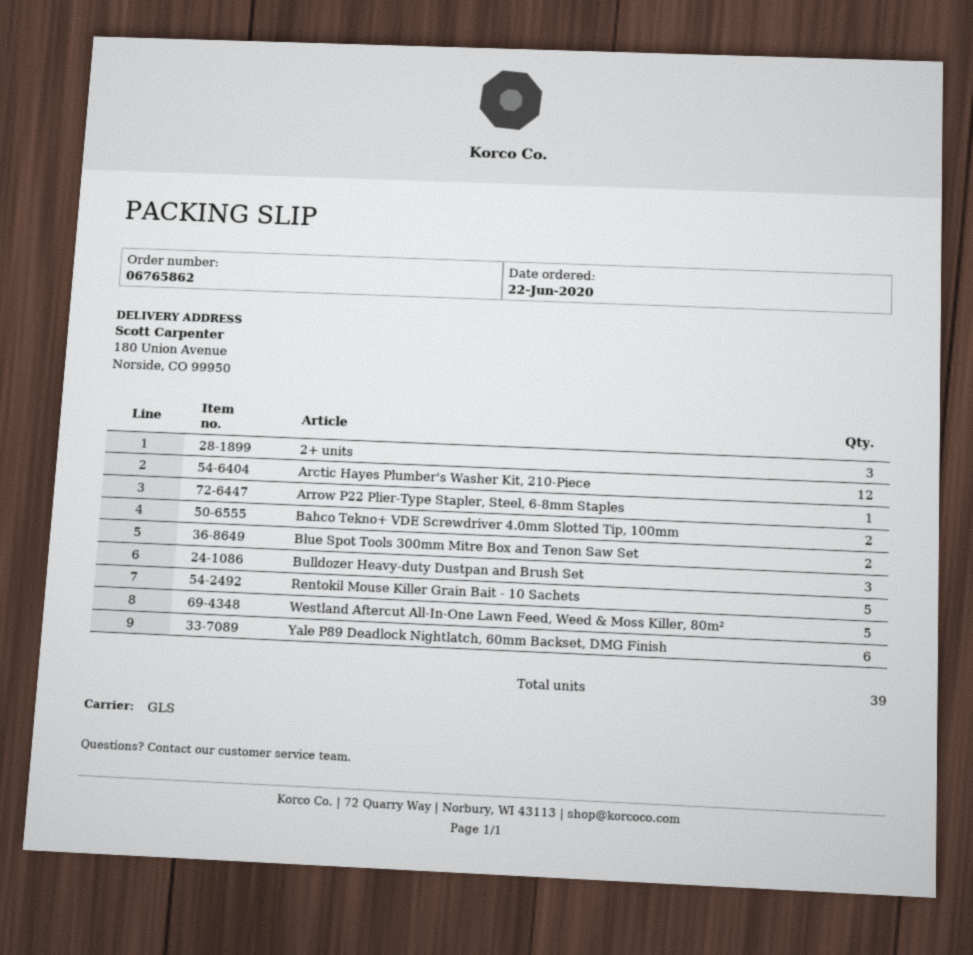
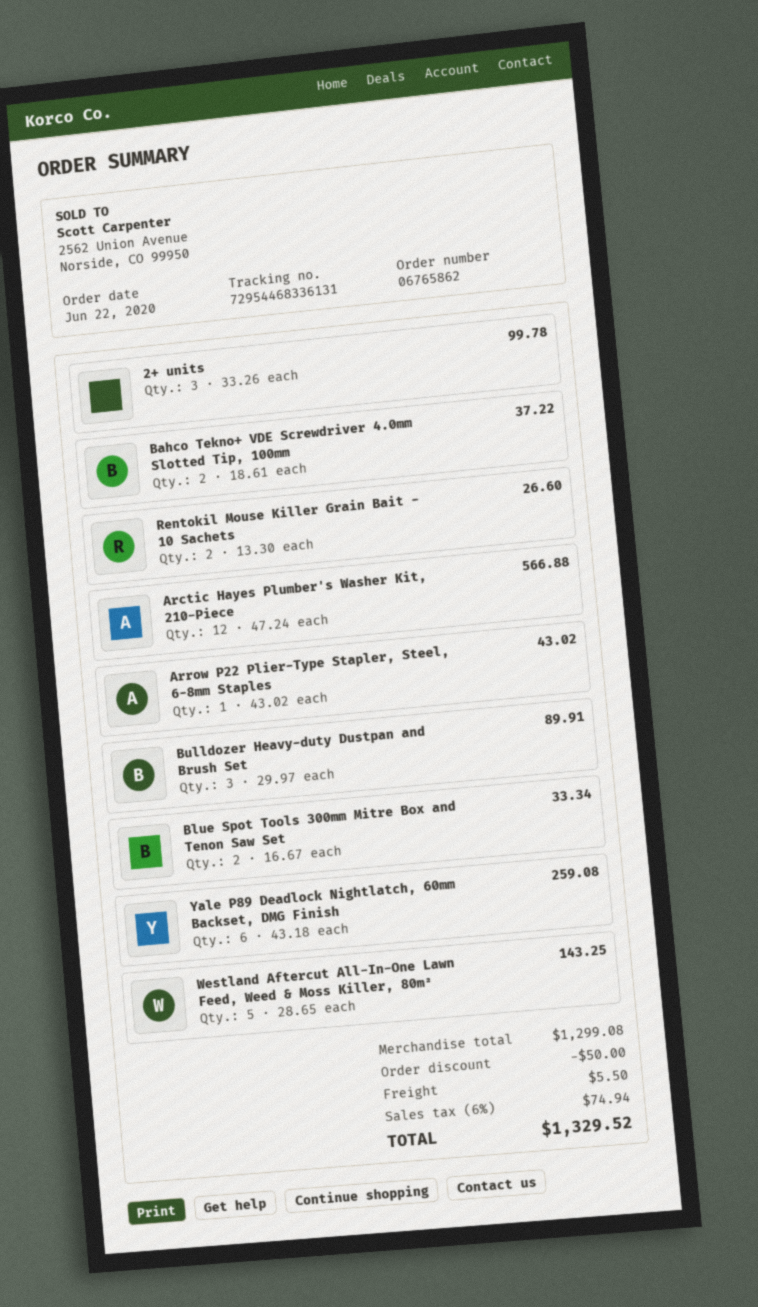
Rentokil Mouse Killer Grain Bait - 10 Sachets: 5 -> 2

